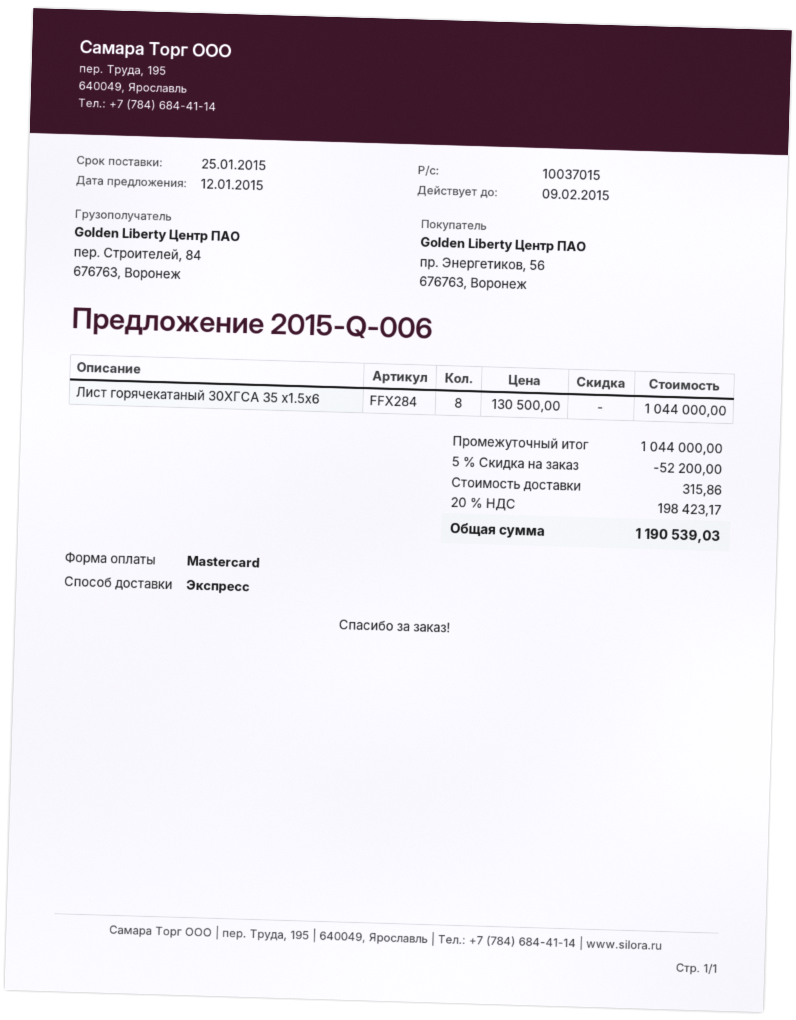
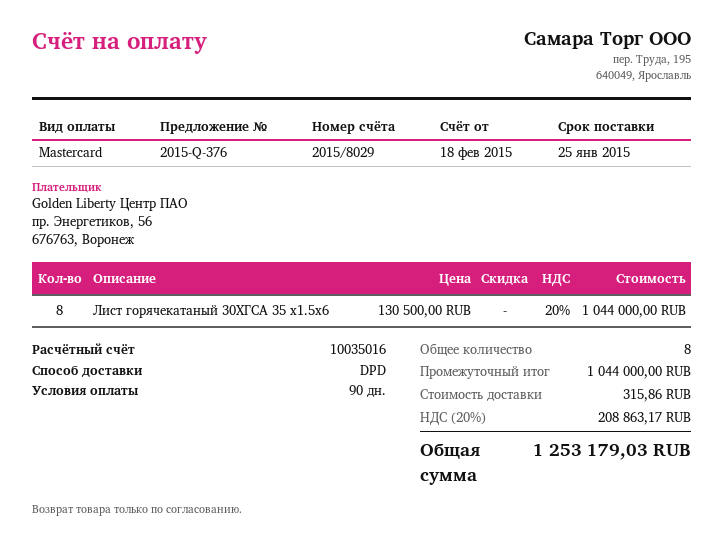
quote number: 2015-Q-006 -> 2015-Q-376
bank account: 10037015 -> 10035016
shipping method: express -> DPD
discount: 5% = 52200.00 -> none
tax: 20% = 198423.17 -> 20% = 208863.17
total: 1190539.03 -> 1253179.03

